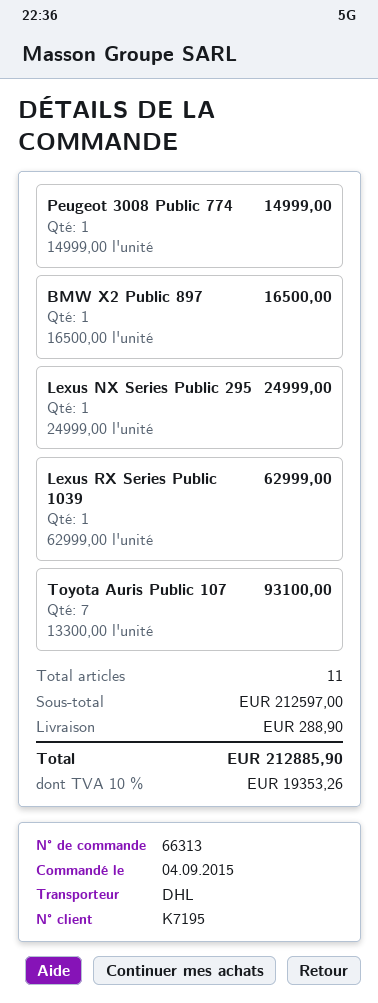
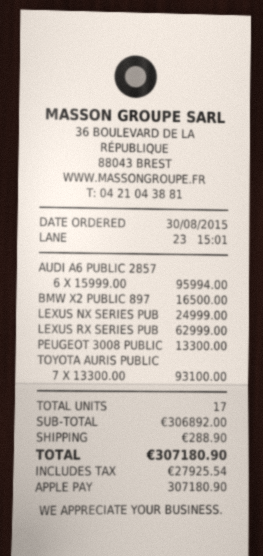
order date: 2015-09-04 -> 2015-08-30
Peugeot 3008 Public 774: 1 x 14999.00 = 14999.00 -> 1 x 13300.00 = 13300.00
AUDI A6 PUBLIC 2857: none -> 6 x 15999.00 = 95994.00
total quantity: 11 -> 17
subtotal: 212597.00 -> 306892.00
tax: 19353.26 -> 27925.54
total: 212885.90 -> 307180.90

